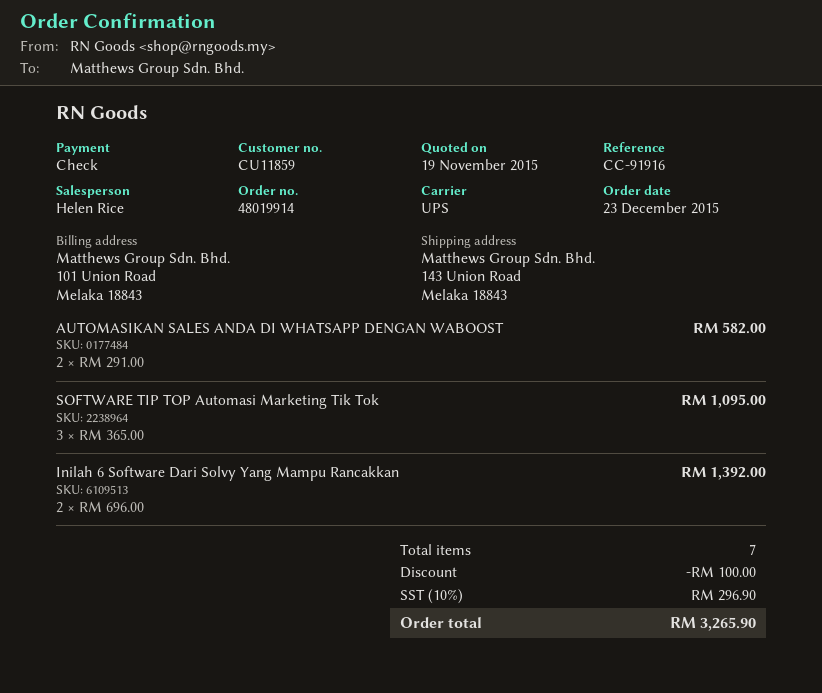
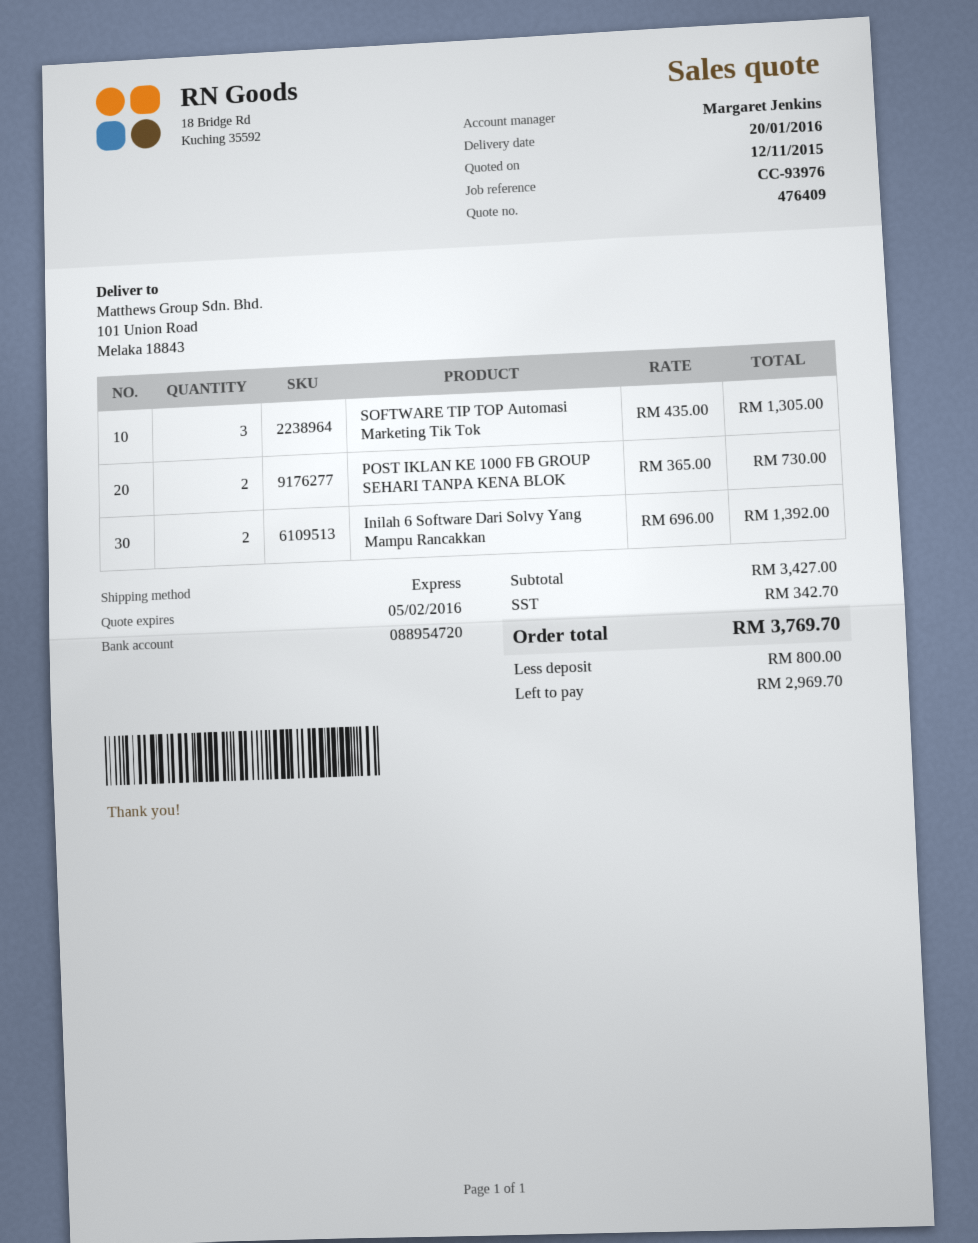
quote date: 2015-11-19 -> 2015-11-12
reference: CC-91916 -> CC-93976
sales rep: Helen Rice -> Margaret Jenkins
shipping method: UPS -> express
ship to: 143 Union Road, Melaka 18843 -> 101 Union Road, Melaka 18843
AUTOMASIKAN SALES ANDA DI WHATSAPP DENGAN WABOOST: 2 x 291.00 = 582.00 -> none
SOFTWARE TIP TOP Automasi Marketing Tik Tok: 3 x 365.00 = 1095.00 -> 3 x 435.00 = 1305.00
POST IKLAN KE 1000 FB GROUP SEHARI TANPA KENA BLOK: none -> 2 x 365.00 = 730.00
discount: 100.00 -> none
tax: 296.90 -> 342.70
total: 3265.90 -> 3769.70

